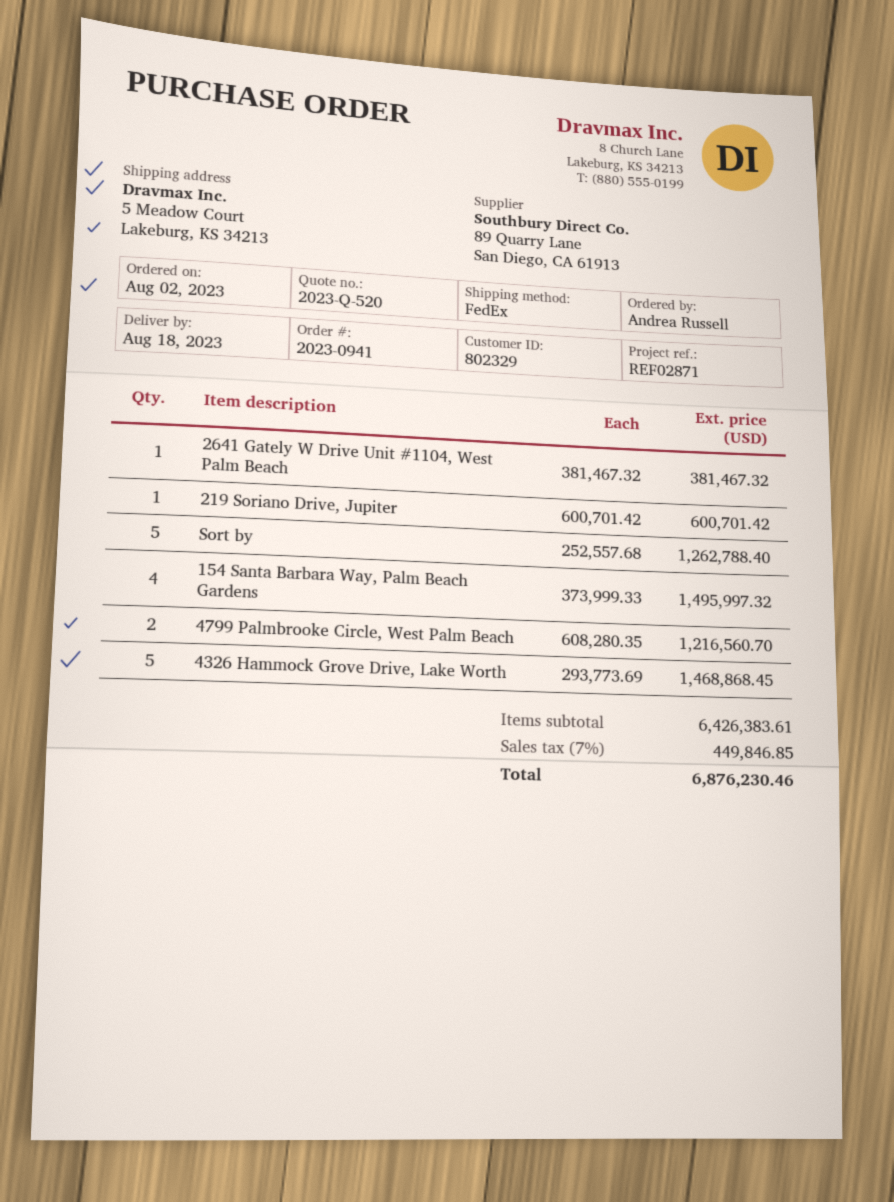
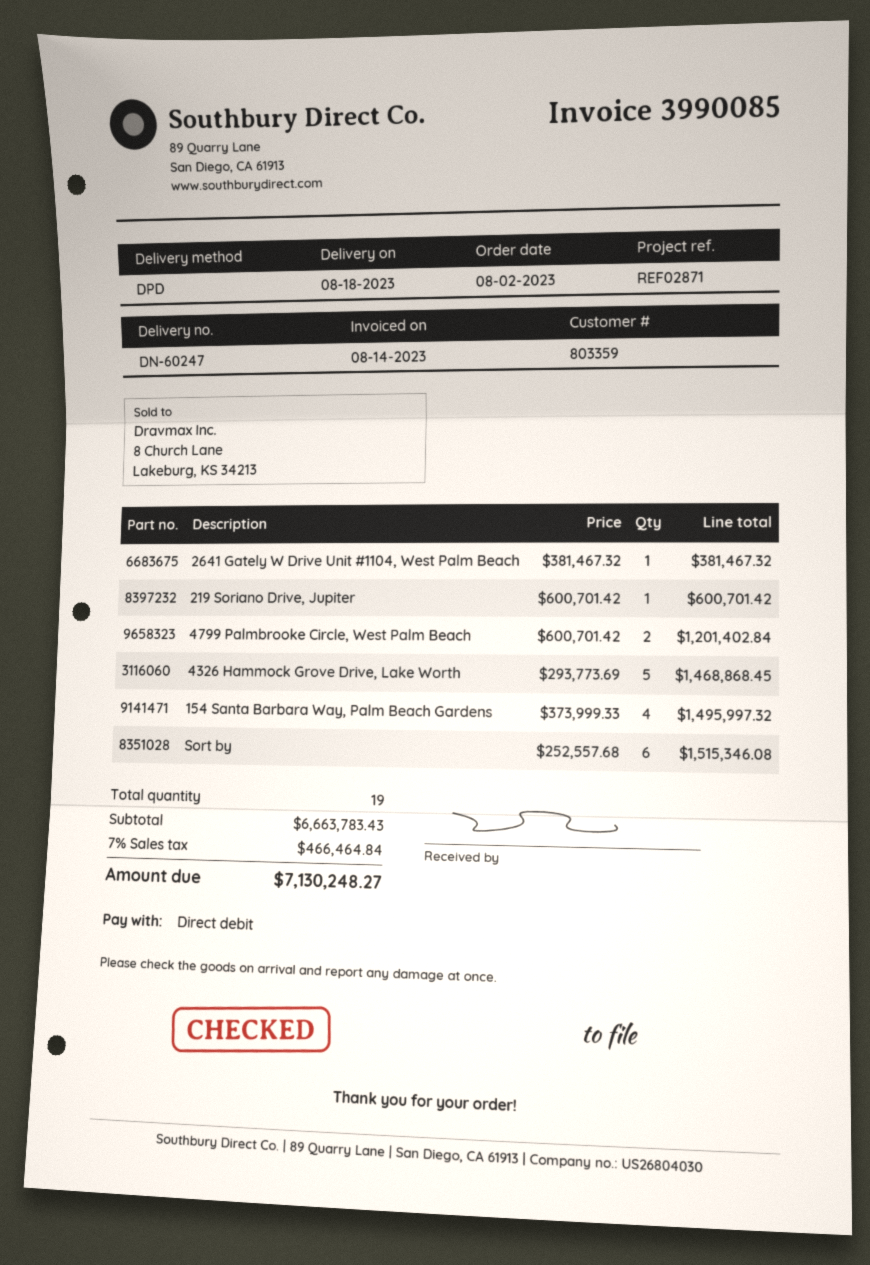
customer number: 802329 -> 803359
shipping method: FedEx -> DPD
Sort by: 5 x 252557.68 = 1262788.40 -> 6 x 252557.68 = 1515346.08
4799 Palmbrooke Circle, West Palm Beach: 2 x 608280.35 = 1216560.70 -> 2 x 600701.42 = 1201402.84
subtotal: 6426383.61 -> 6663783.43
tax: 7% = 449846.85 -> 7% = 466464.84
total: 6876230.46 -> 7130248.27

